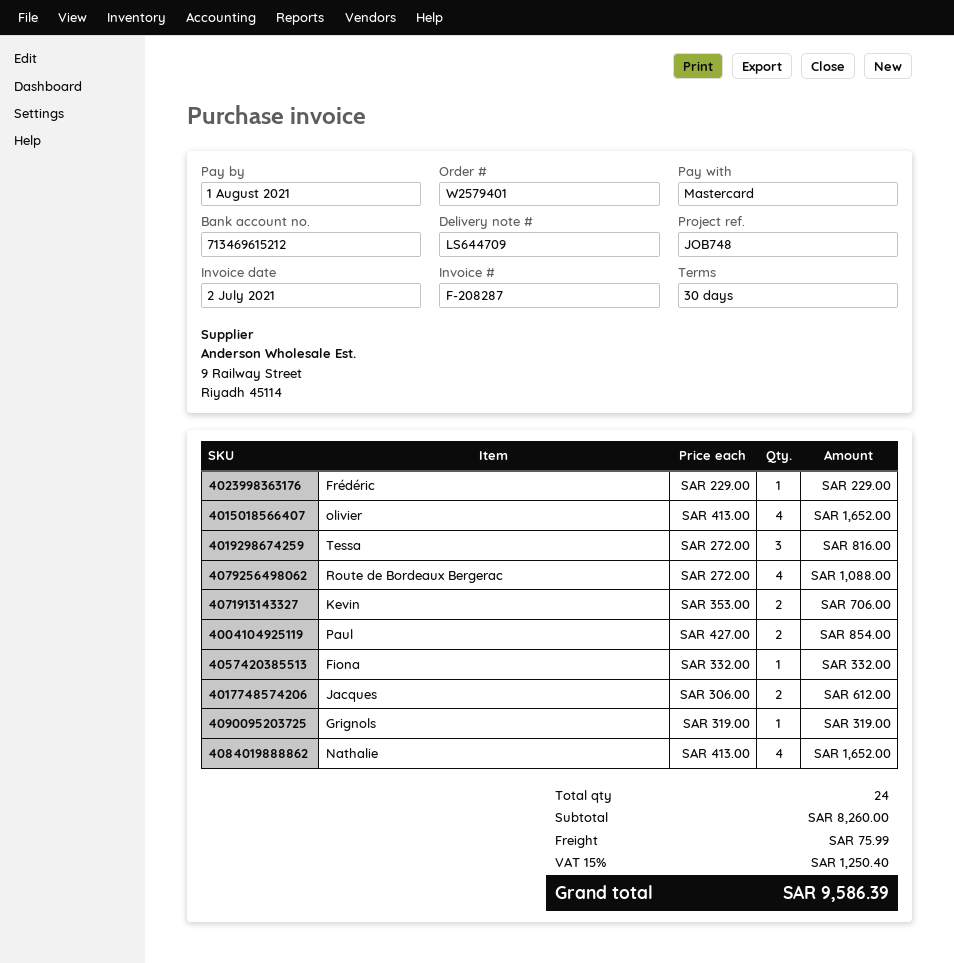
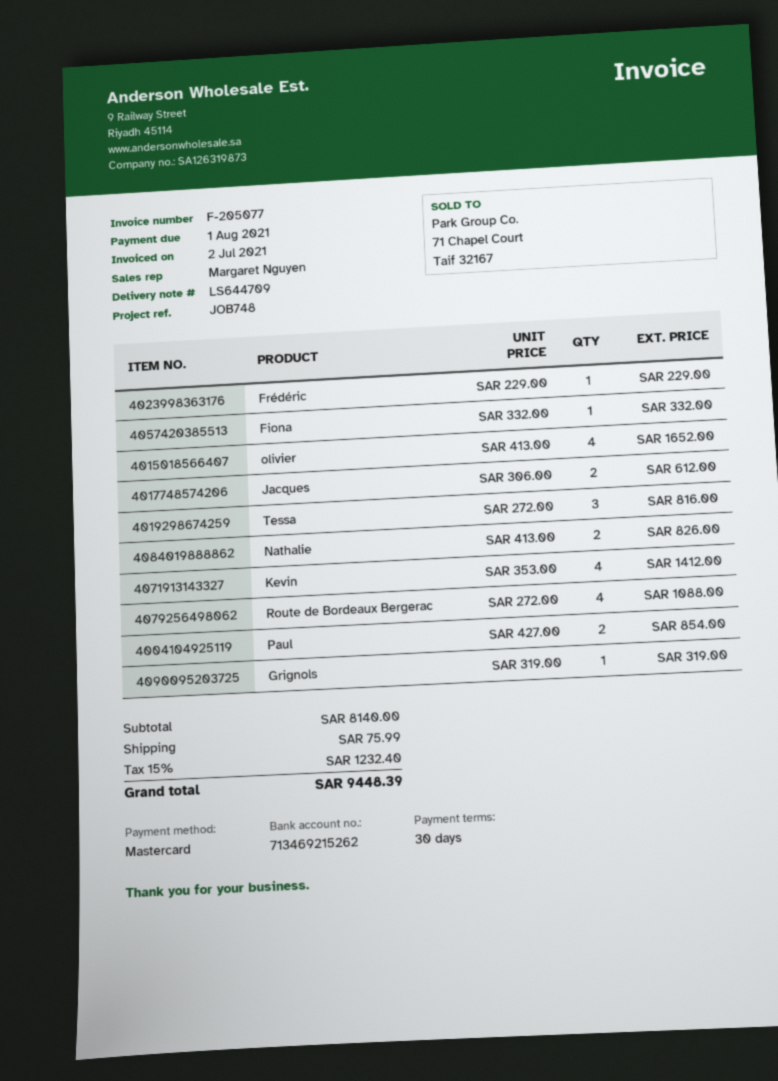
invoice number: F-208287 -> F-205077
bank account: 713469615212 -> 713469215262
Kevin: 2 x 353.00 = 706.00 -> 4 x 353.00 = 1412.00
Nathalie: 4 x 413.00 = 1652.00 -> 2 x 413.00 = 826.00
subtotal: 8260.00 -> 8140.00
tax: 15% = 1250.40 -> 15% = 1232.40
total: 9586.39 -> 9448.39

